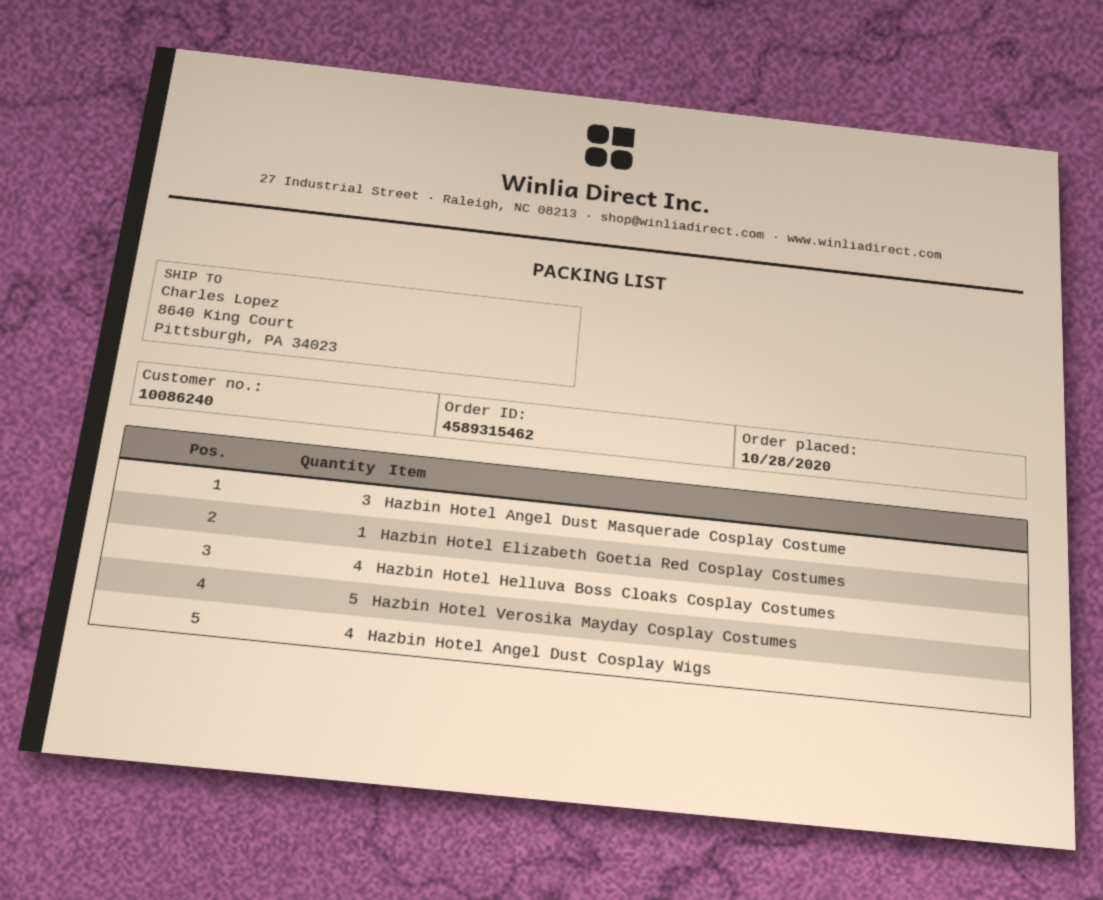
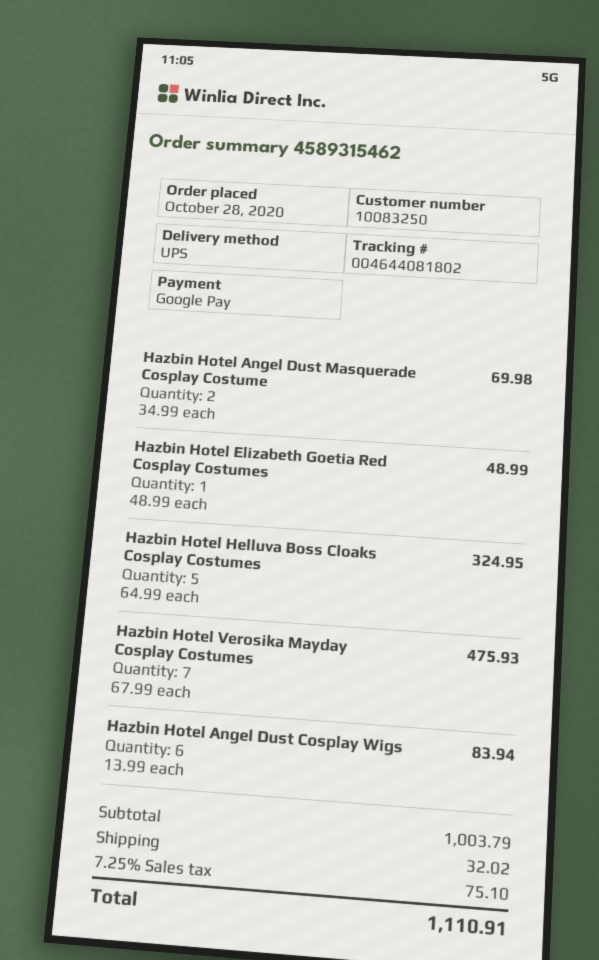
customer number: 10086240 -> 10083250
Hazbin Hotel Angel Dust Masquerade Cosplay Costume: 3 -> 2
Hazbin Hotel Helluva Boss Cloaks Cosplay Costumes: 4 -> 5
Hazbin Hotel Verosika Mayday Cosplay Costumes: 5 -> 7
Hazbin Hotel Angel Dust Cosplay Wigs: 4 -> 6

